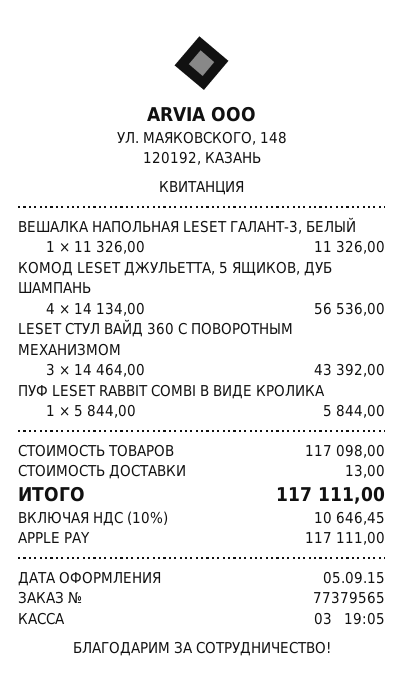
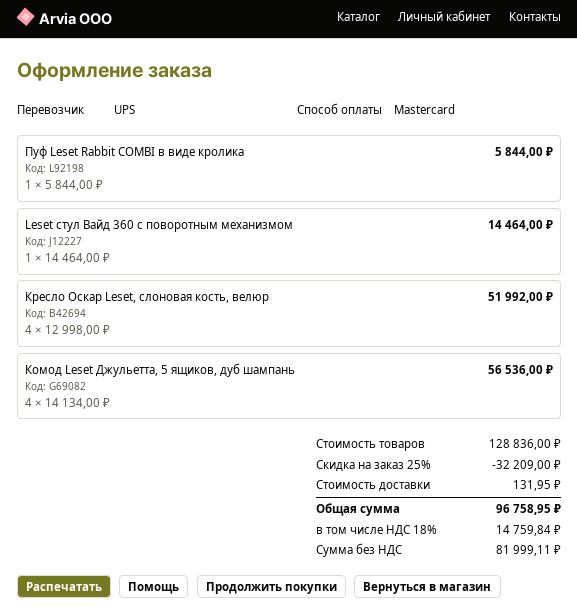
payment method: Apple Pay -> Mastercard
ВЕШАЛКА НАПОЛЬНАЯ LESET ГАЛАНТ-3, БЕЛЫЙ: 1 x 11326.00 = 11326.00 -> none
LESET СТУЛ ВАЙД 360 С ПОВОРОТНЫМ МЕХАНИЗМОМ: 3 x 14464.00 = 43392.00 -> 1 x 14464.00 = 14464.00
Кресло Оскар Leset, слоновая кость, велюр: none -> 4 x 12998.00 = 51992.00
subtotal: 117098.00 -> 128836.00
discount: none -> 25% = 32209.00
shipping: 13.00 -> 131.95
tax: 10% = 10646.45 -> 18% = 14759.84
total: 117111.00 -> 96758.95

